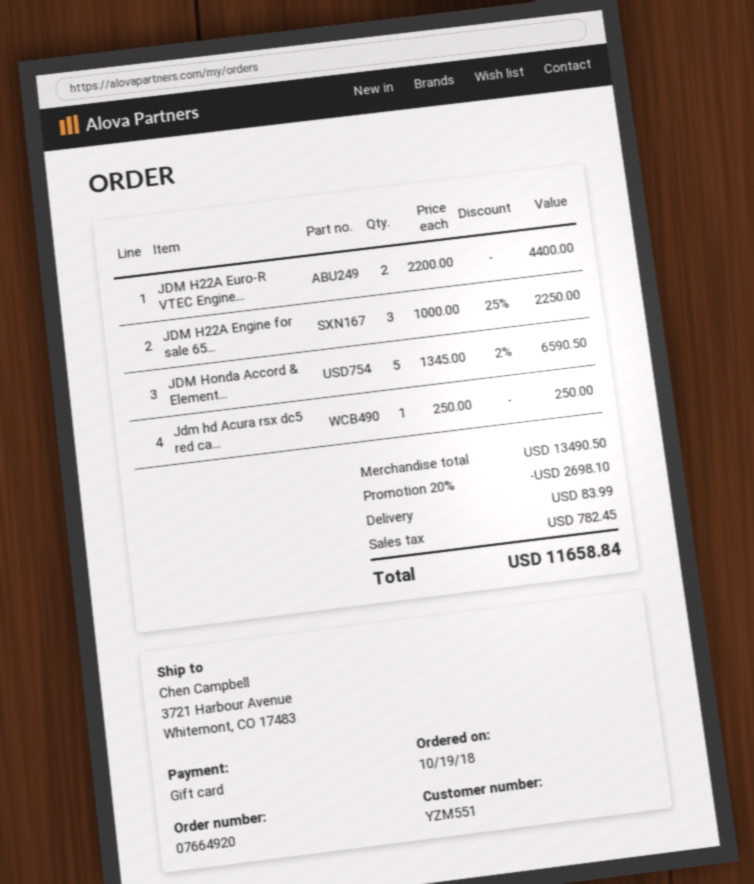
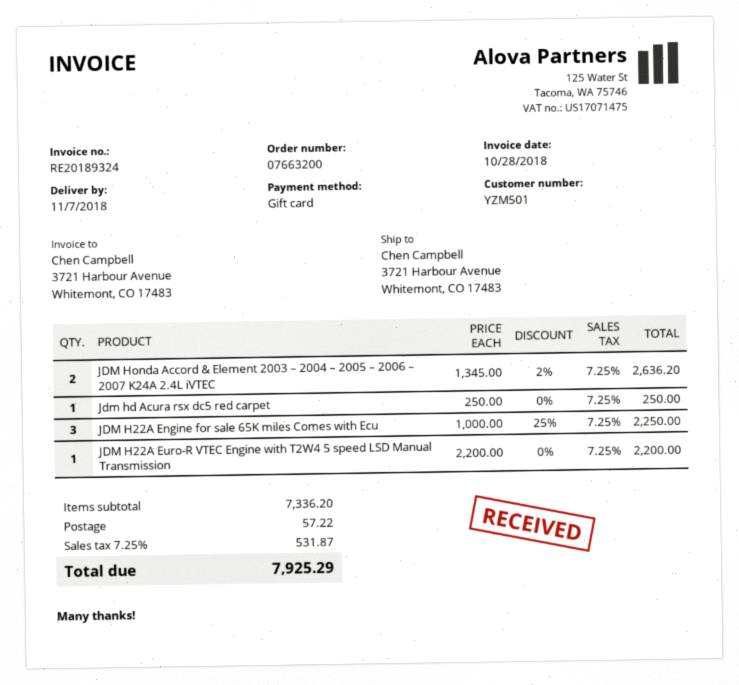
order number: 07664920 -> 07663200
customer number: YZM551 -> YZM501
JDM H22A Euro-R VTEC Engine...: 2 x 2200.00 = 4400.00 -> 1 x 2200.00 = 2200.00
JDM Honda Accord & Element...: 5 x 1345.00 - 2% = 6590.50 -> 2 x 1345.00 - 2% = 2636.20
subtotal: 13490.50 -> 7336.20
discount: 20% = 2698.10 -> none
shipping: 83.99 -> 57.22
tax: 782.45 -> 531.87
total: 11658.84 -> 7925.29

